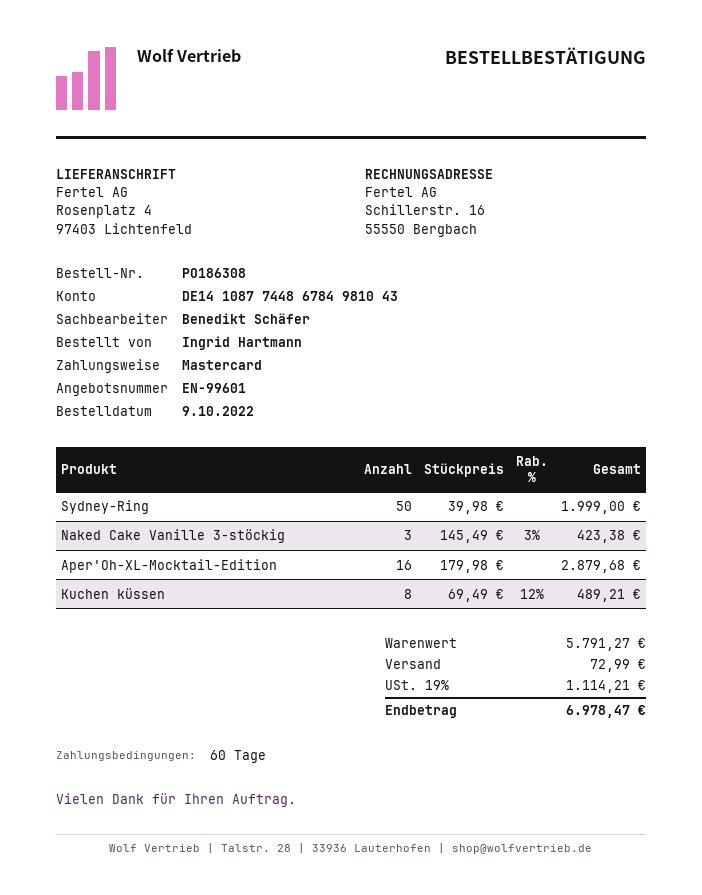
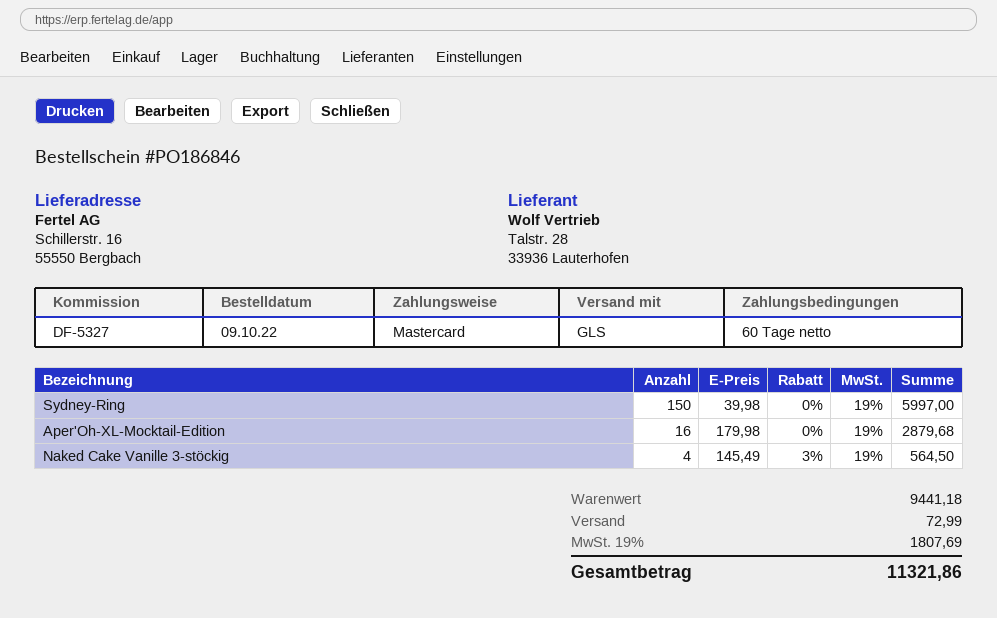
order number: PO186308 -> PO186846
ship to: Rosenplatz 4, 97403 Lichtenfeld -> Schillerstr. 16, 55550 Bergbach
Sydney-Ring: 50 x 39.98 = 1999.00 -> 150 x 39.98 = 5997.00
Naked Cake Vanille 3-stöckig: 3 x 145.49 - 3% = 423.38 -> 4 x 145.49 - 3% = 564.50
Kuchen küssen: 8 x 69.49 - 12% = 489.21 -> none
subtotal: 5791.27 -> 9441.18
tax: 19% = 1114.21 -> 19% = 1807.69
total: 6978.47 -> 11321.86

